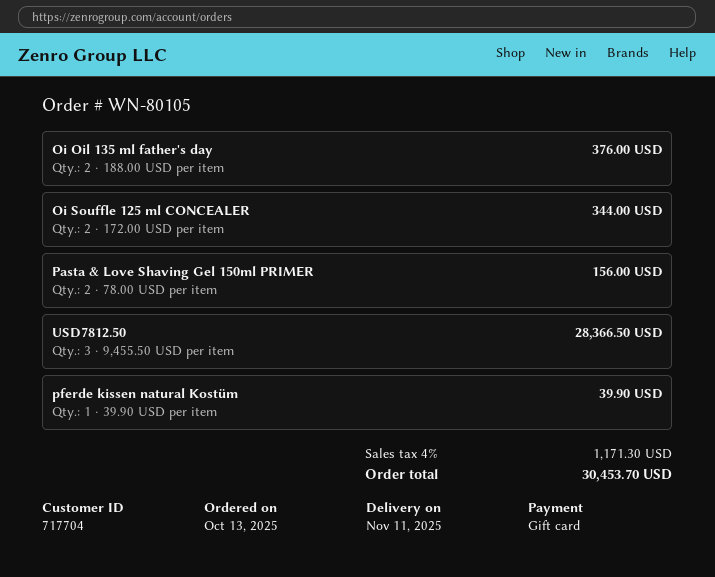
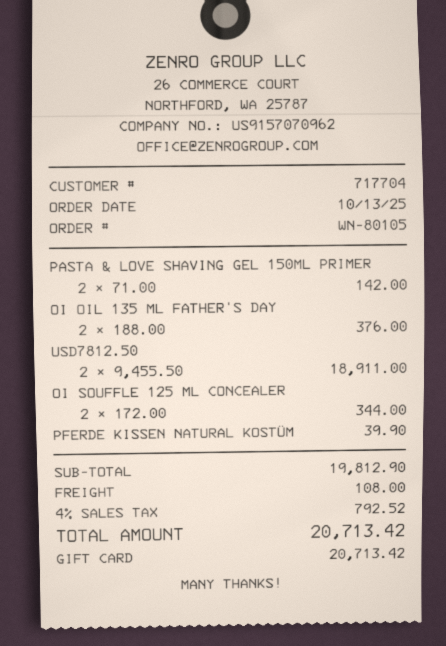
Pasta & Love Shaving Gel 150ml PRIMER: 2 x 78.00 = 156.00 -> 2 x 71.00 = 142.00
USD7812.50: 3 x 9455.50 = 28366.50 -> 2 x 9455.50 = 18911.00
shipping: none -> 108.00
tax: 4% = 1171.30 -> 4% = 792.52
total: 30453.70 -> 20713.42

